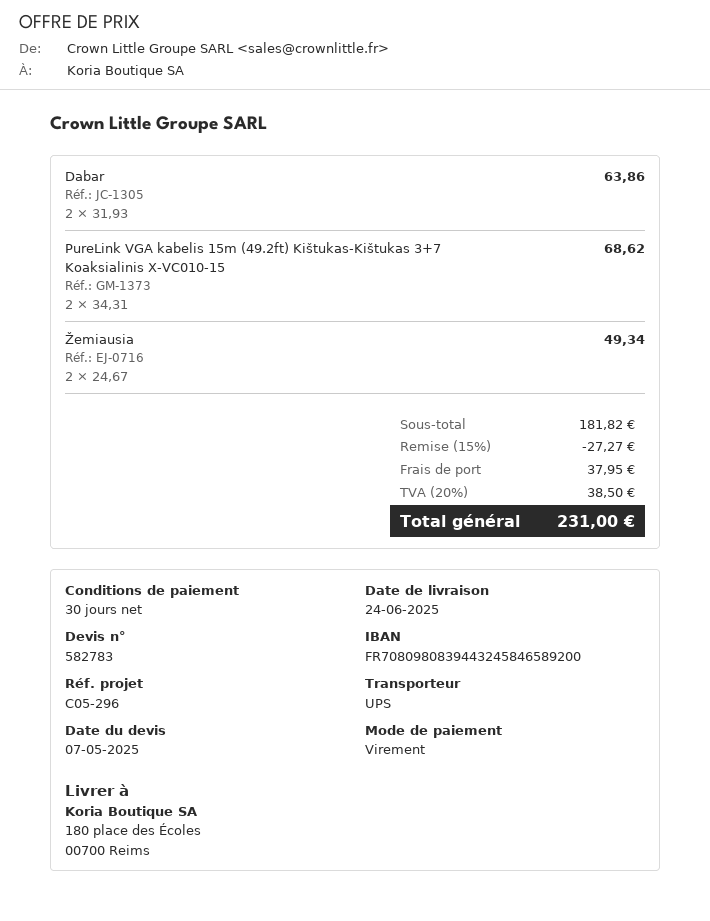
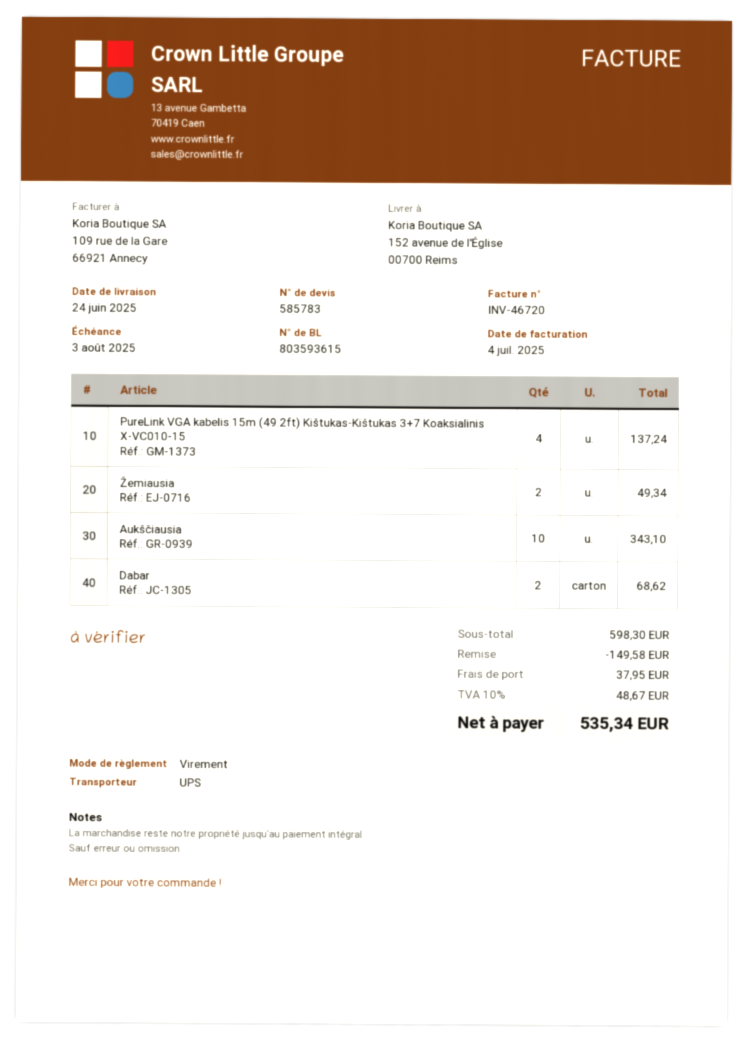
quote number: 582783 -> 585783
ship to: 180 place des Écoles, 00700 Reims -> 152 avenue de l'Église, 00700 Reims
Dabar: 2 for 63.86 -> 2 for 68.62
PureLink VGA kabelis 15m (49.2ft) Kištukas-Kištukas 3+7 Koaksialinis X-VC010-15: 2 for 68.62 -> 4 for 137.24
Aukščiausia: none -> 10 for 343.10
subtotal: 181.82 -> 598.30
discount: 27.27 -> 149.58
tax: 20% = 38.50 -> 10% = 48.67
total: 231.00 -> 535.34

